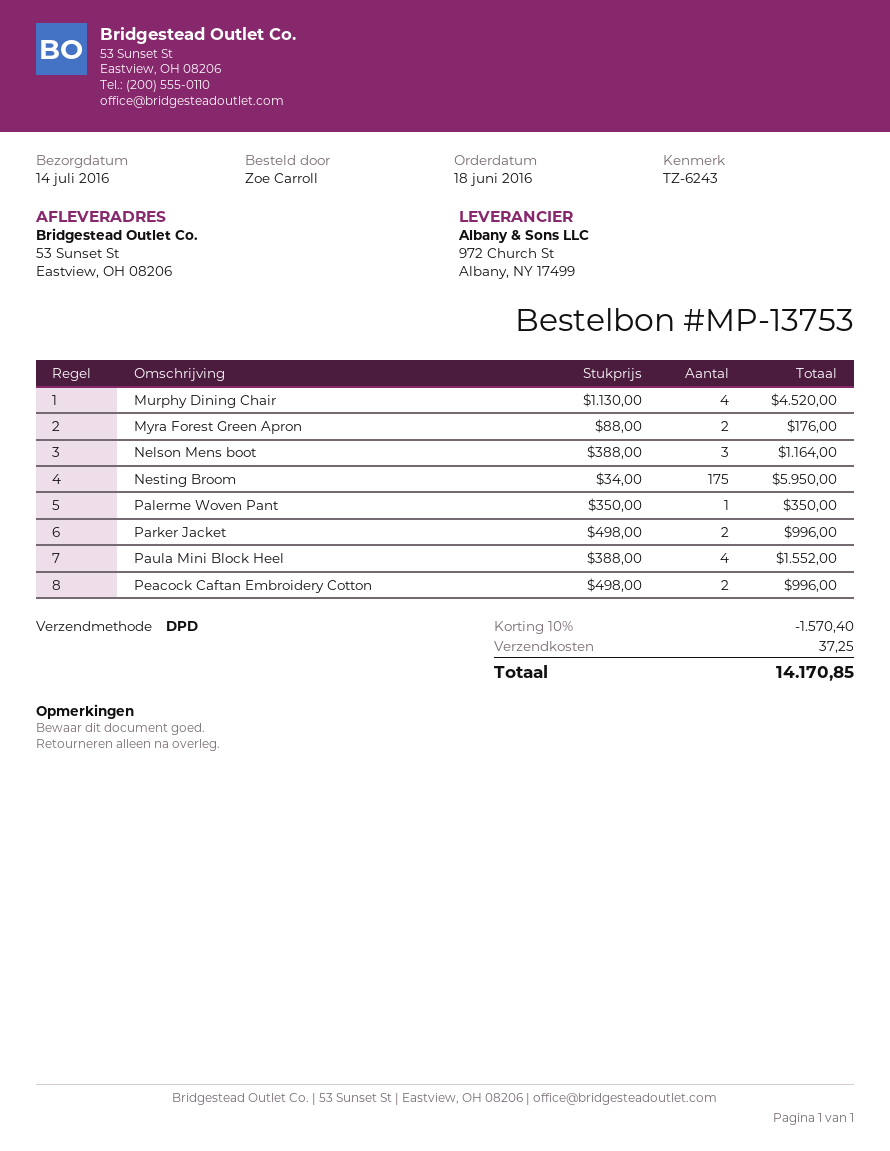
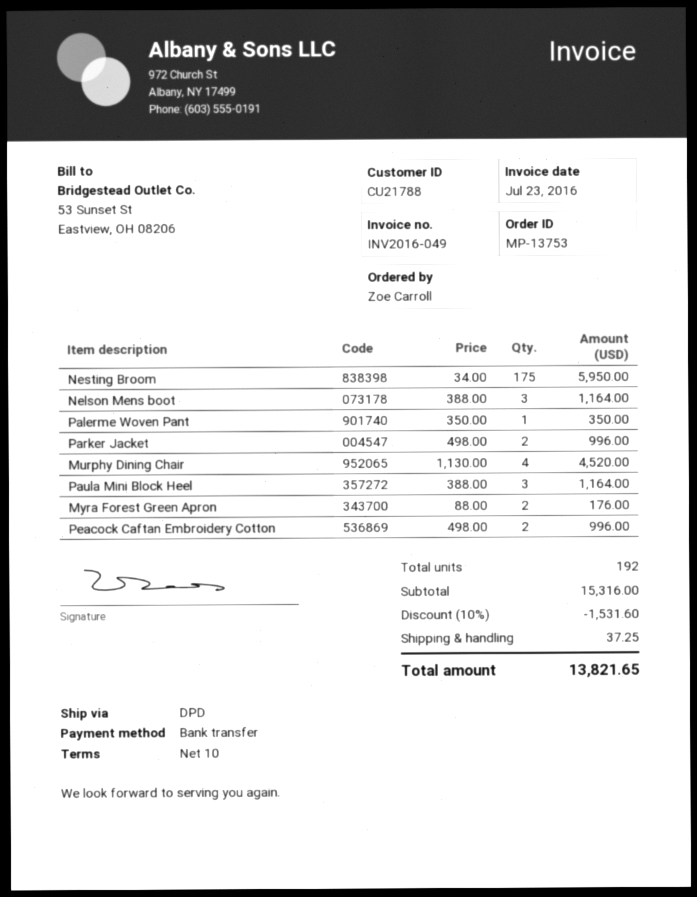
Paula Mini Block Heel: 4 x 388.00 = 1552.00 -> 3 x 388.00 = 1164.00
discount: 10% = 1570.40 -> 10% = 1531.60
total: 14170.85 -> 13821.65

